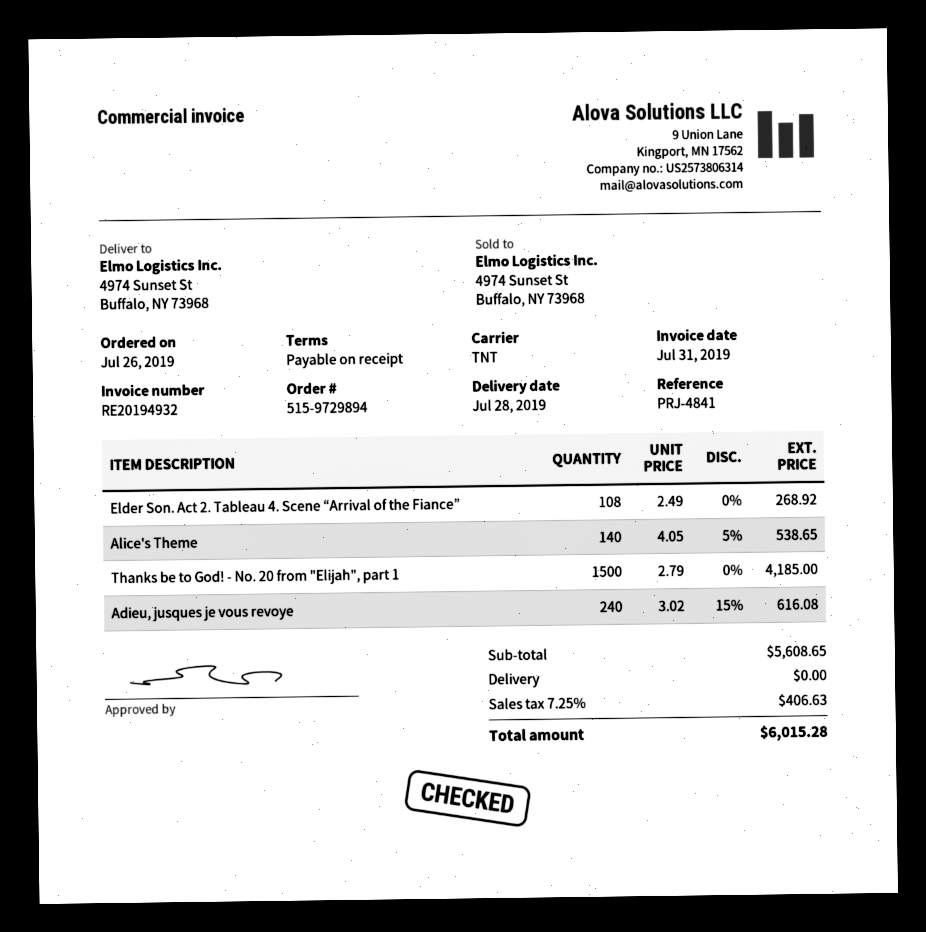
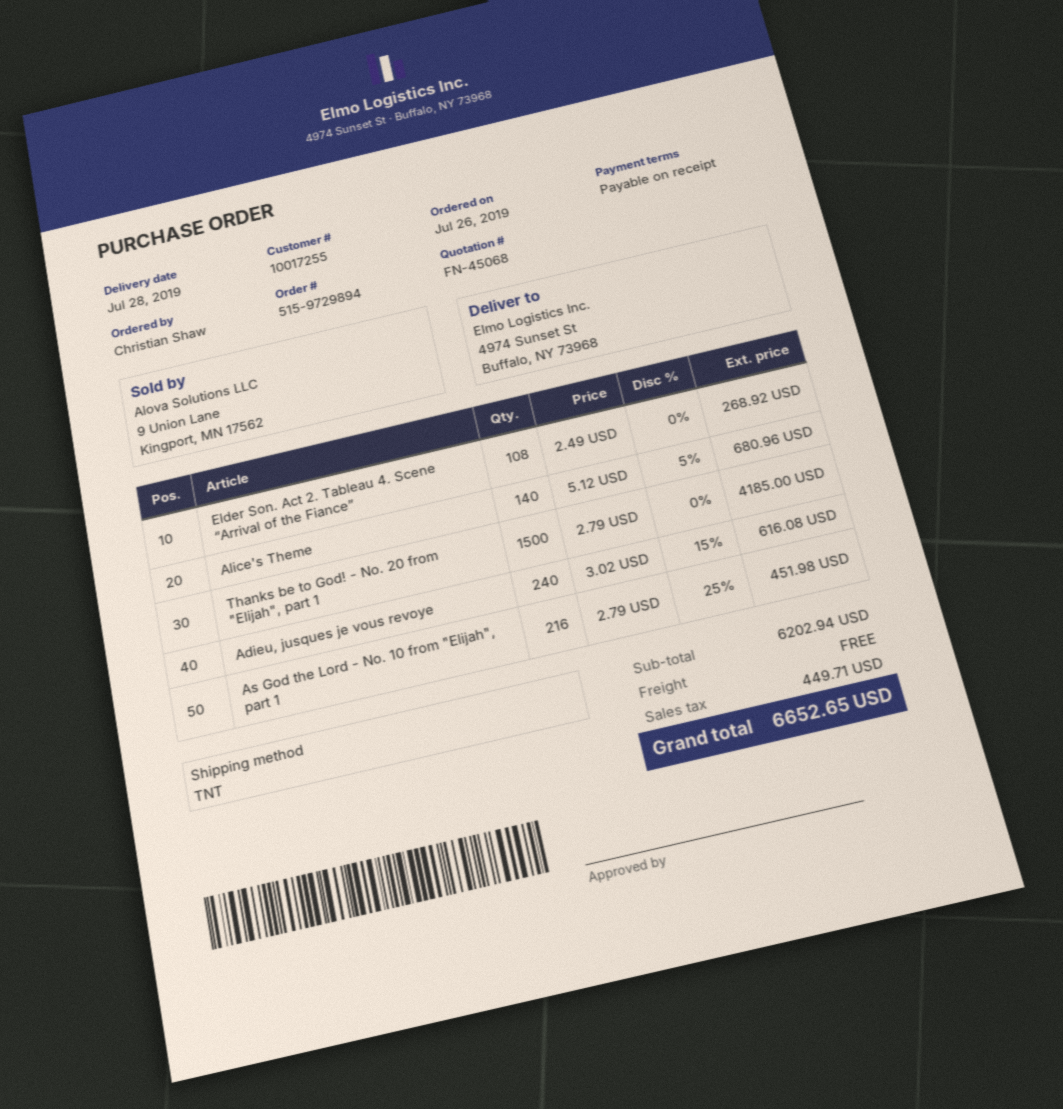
Alice's Theme: 140 x 4.05 - 5% = 538.65 -> 140 x 5.12 - 5% = 680.96
As God the Lord - No. 10 from "Elijah", part 1: none -> 216 x 2.79 - 25% = 451.98
subtotal: 5608.65 -> 6202.94
tax: 406.63 -> 449.71
total: 6015.28 -> 6652.65

